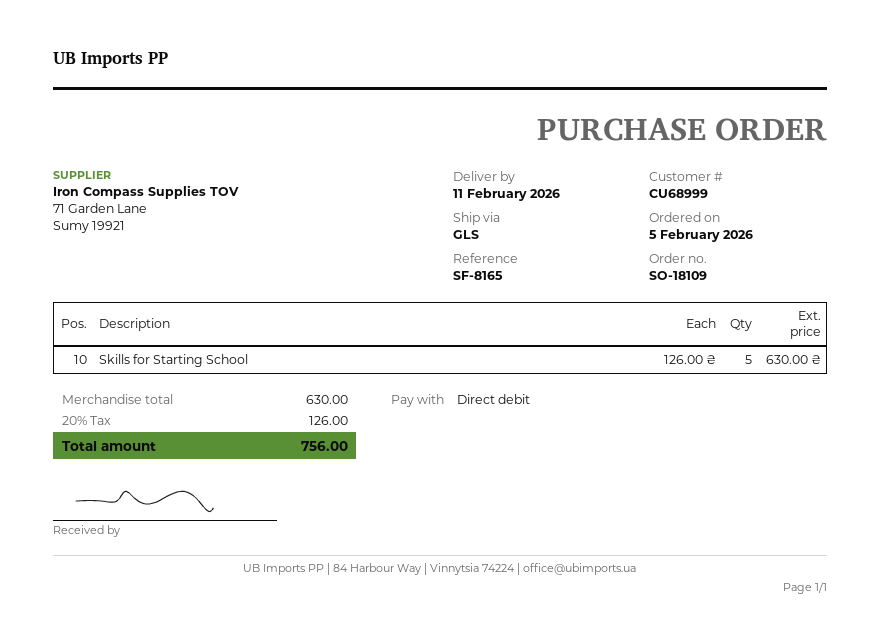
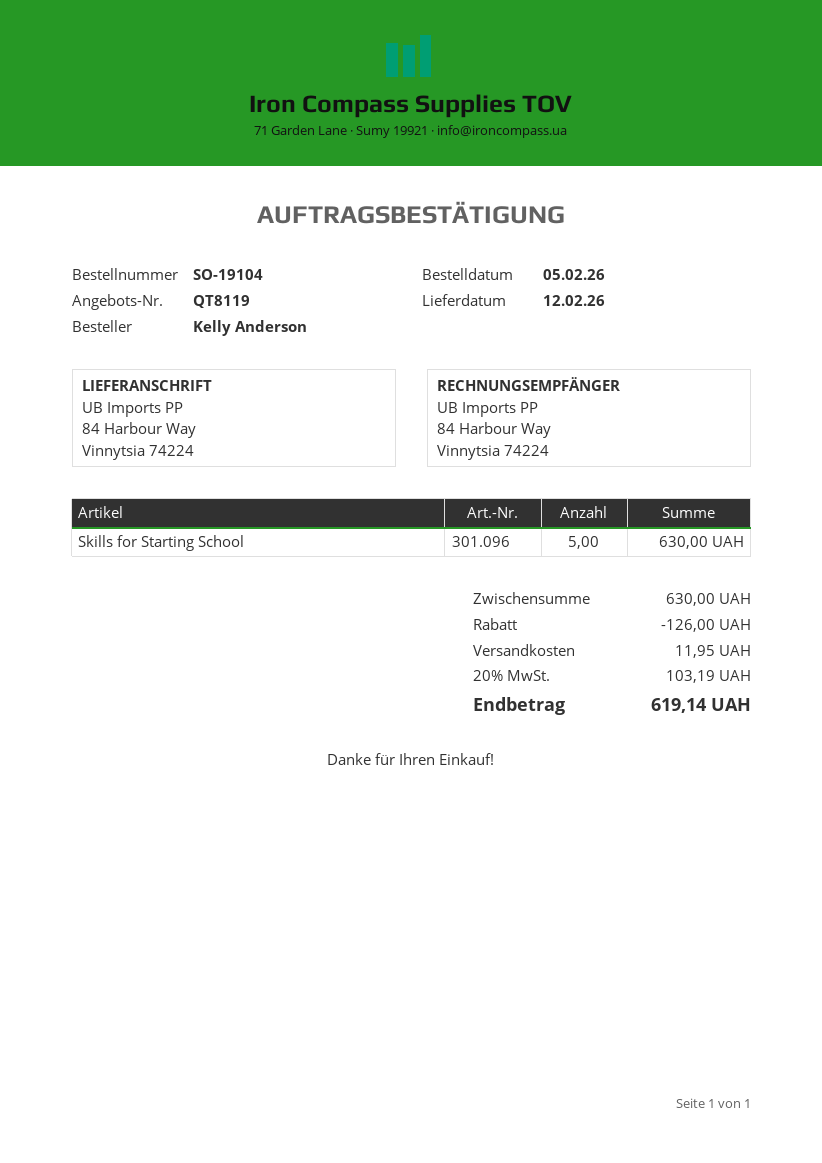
order number: SO-18109 -> SO-19104
delivery date: 2026-02-11 -> 2026-02-12
discount: none -> 126.00
shipping: none -> 11.95
tax: 20% = 126.00 -> 20% = 103.19
total: 756.00 -> 619.14

